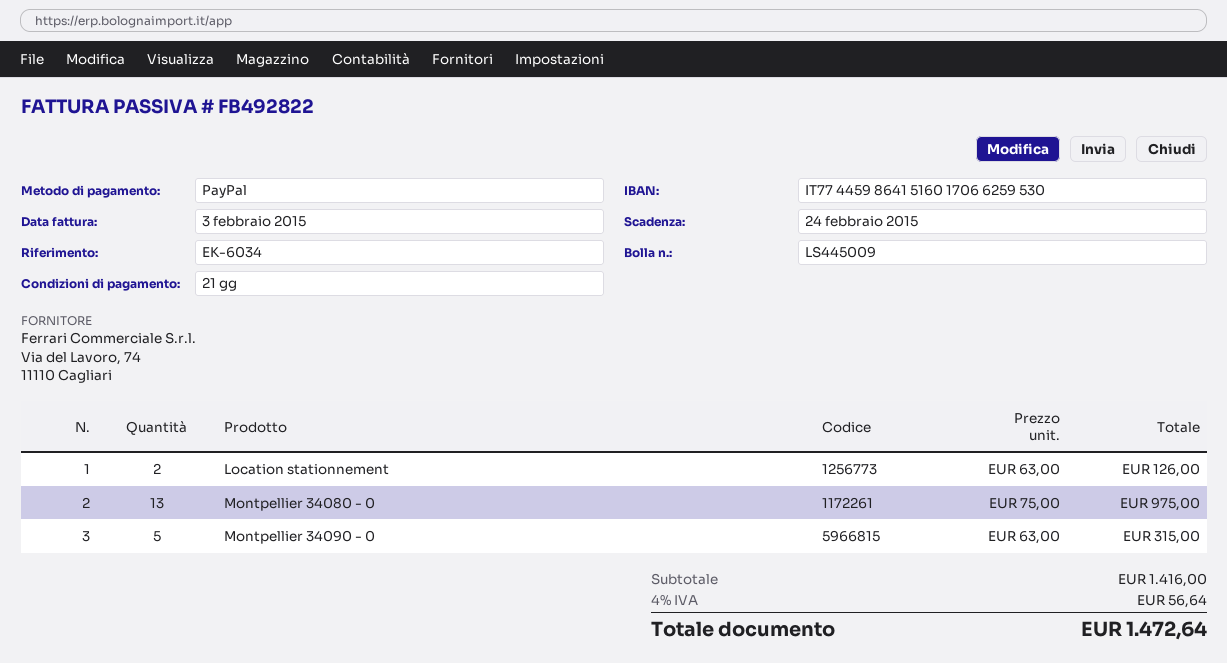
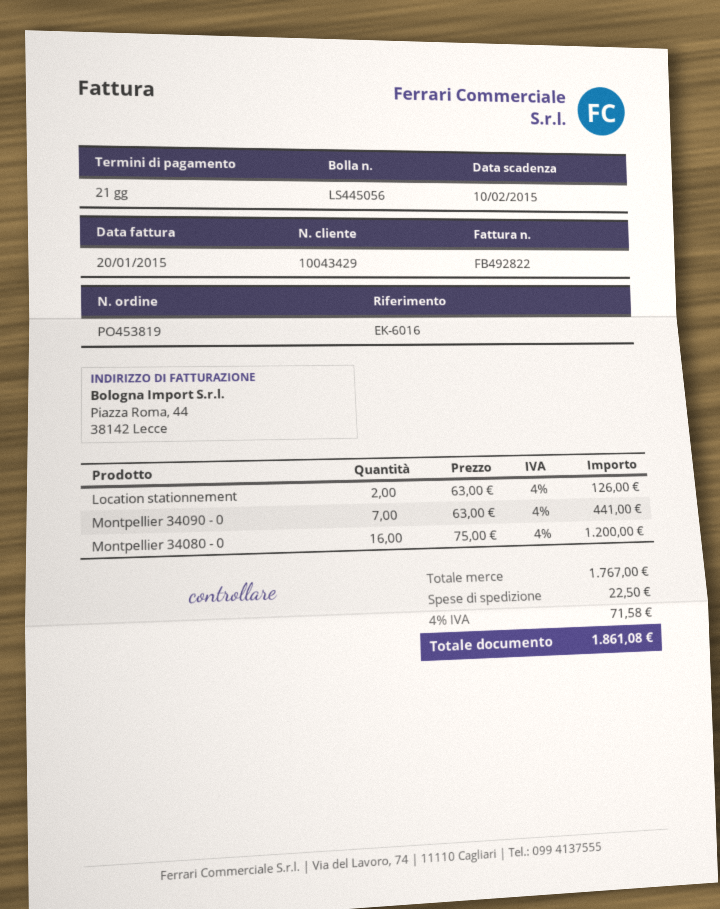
delivery note number: LS445009 -> LS445056
invoice date: 2015-02-03 -> 2015-01-20
due date: 2015-02-24 -> 2015-02-10
reference: EK-6034 -> EK-6016
Montpellier 34080 - 0: 13 x 75.00 = 975.00 -> 16 x 75.00 = 1200.00
Montpellier 34090 - 0: 5 x 63.00 = 315.00 -> 7 x 63.00 = 441.00
subtotal: 1416.00 -> 1767.00
shipping: none -> 22.50
tax: 4% = 56.64 -> 4% = 71.58
total: 1472.64 -> 1861.08

